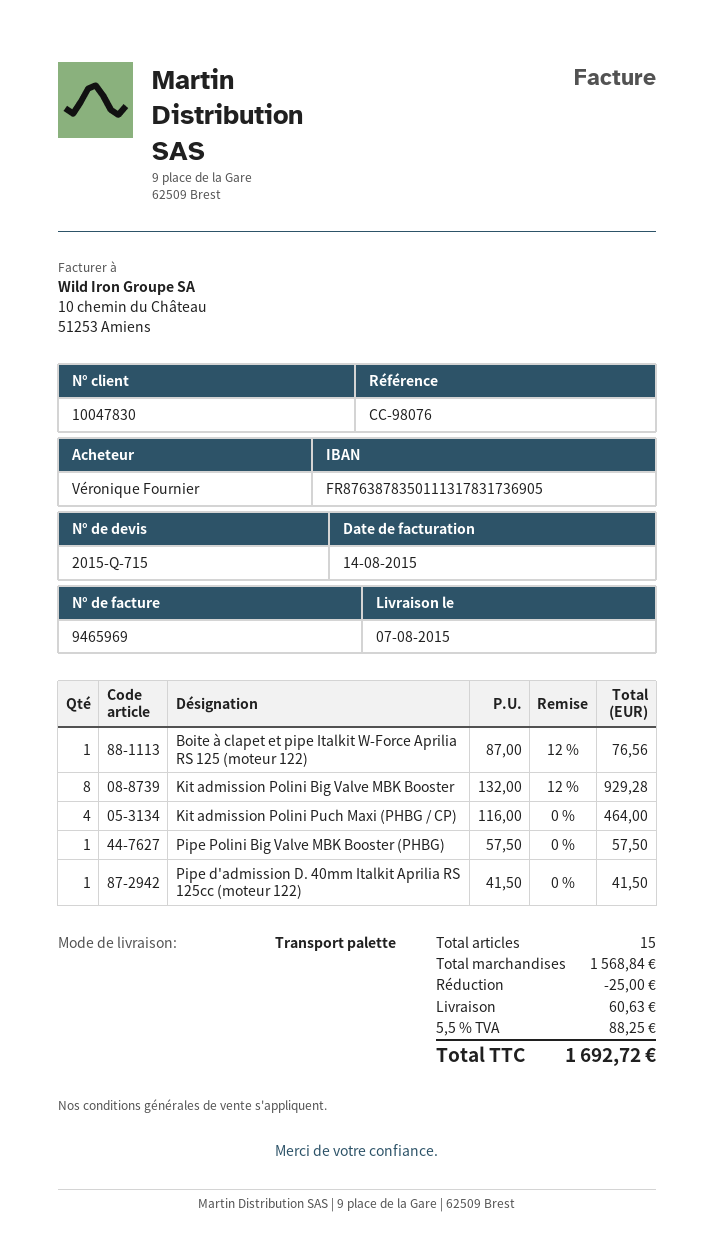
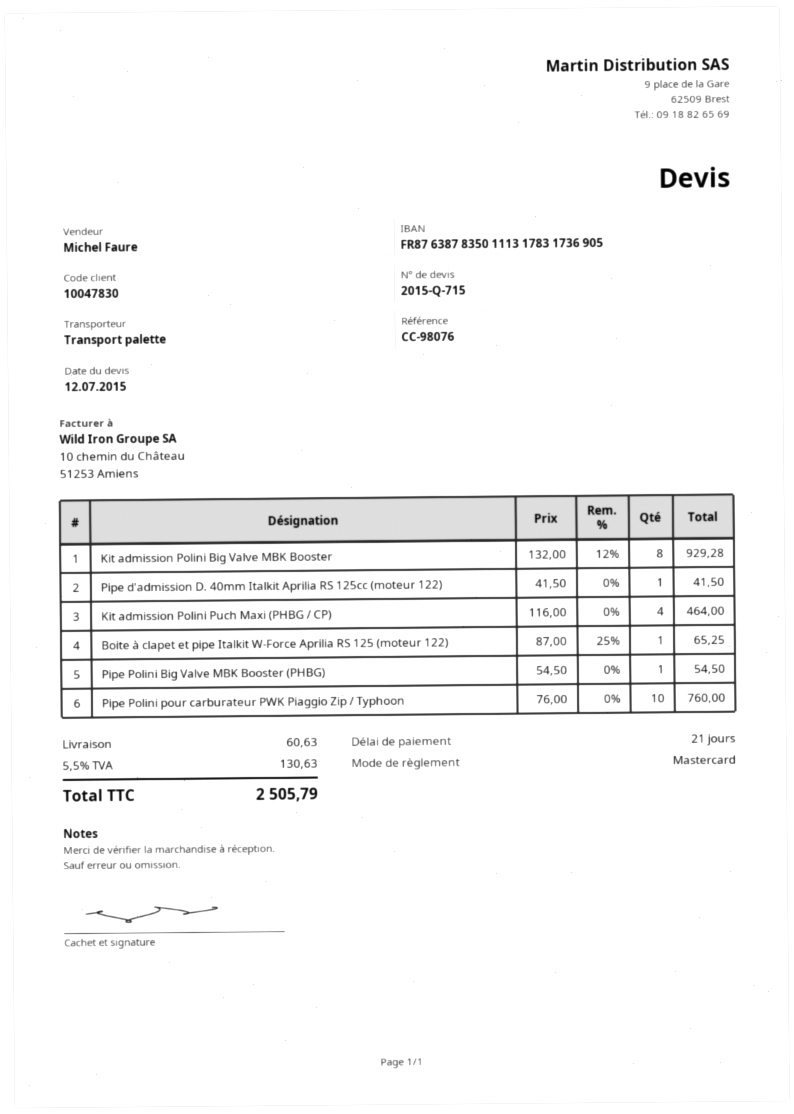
Boite à clapet et pipe Italkit W-Force Aprilia RS 125 (moteur 122): 1 x 87.00 - 12% = 76.56 -> 1 x 87.00 - 25% = 65.25
Pipe Polini Big Valve MBK Booster (PHBG): 1 x 57.50 = 57.50 -> 1 x 54.50 = 54.50
Pipe Polini pour carburateur PWK Piaggio Zip / Typhoon: none -> 10 x 76.00 = 760.00
discount: 25.00 -> none
tax: 5.5% = 88.25 -> 5.5% = 130.63
total: 1692.72 -> 2505.79

